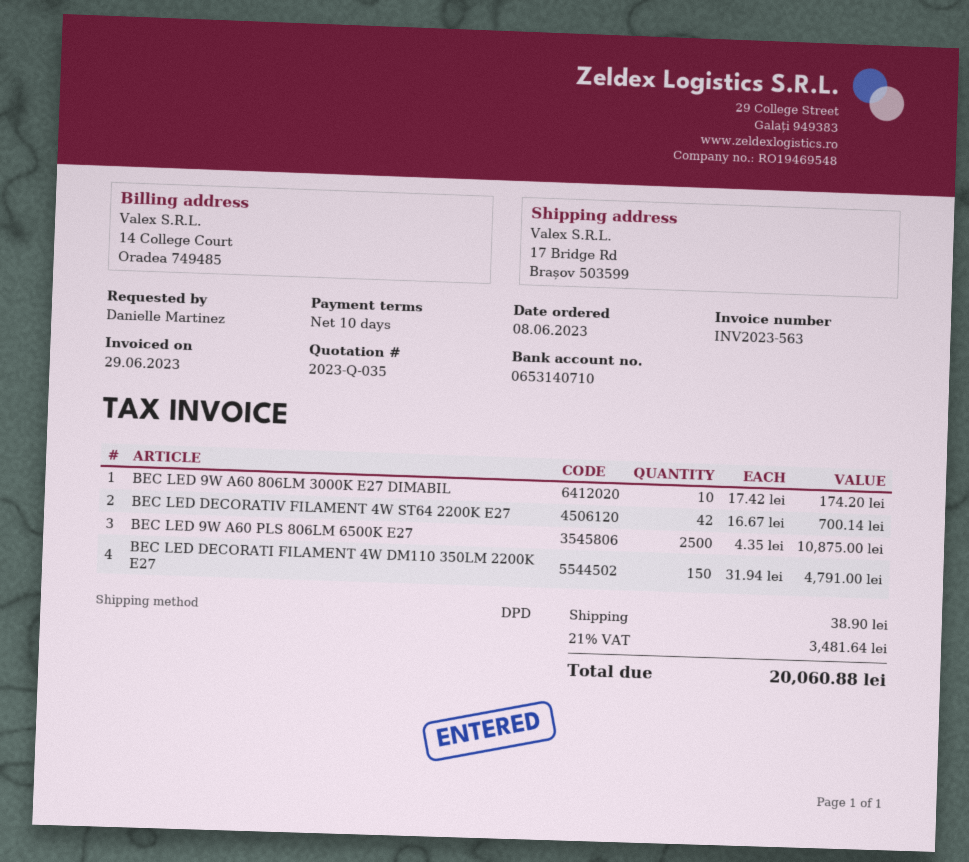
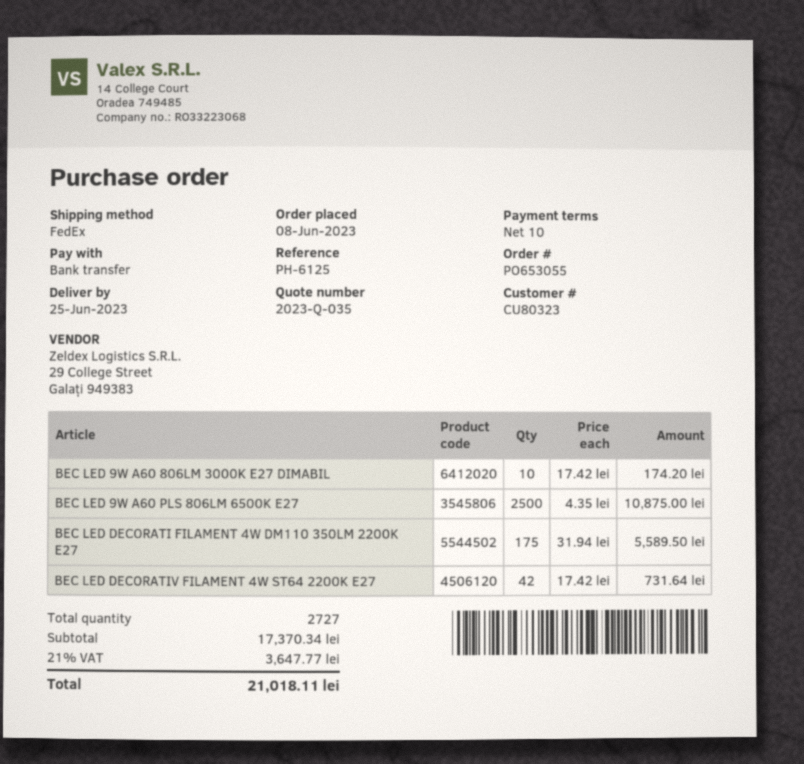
shipping method: DPD -> FedEx
BEC LED DECORATIV FILAMENT 4W ST64 2200K E27: 42 x 16.67 = 700.14 -> 42 x 17.42 = 731.64
BEC LED DECORATI FILAMENT 4W DM110 350LM 2200K E27: 150 x 31.94 = 4791.00 -> 175 x 31.94 = 5589.50
shipping: 38.90 -> none
tax: 21% = 3481.64 -> 21% = 3647.77
total: 20060.88 -> 21018.11

